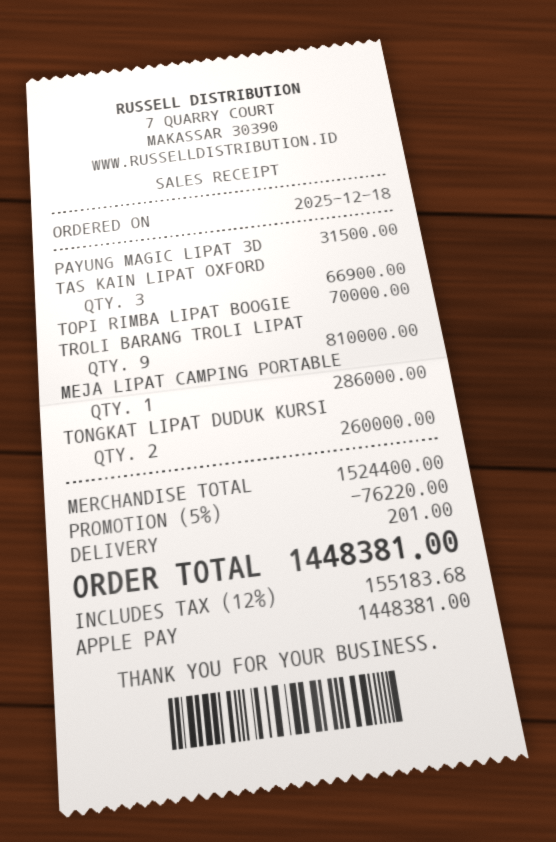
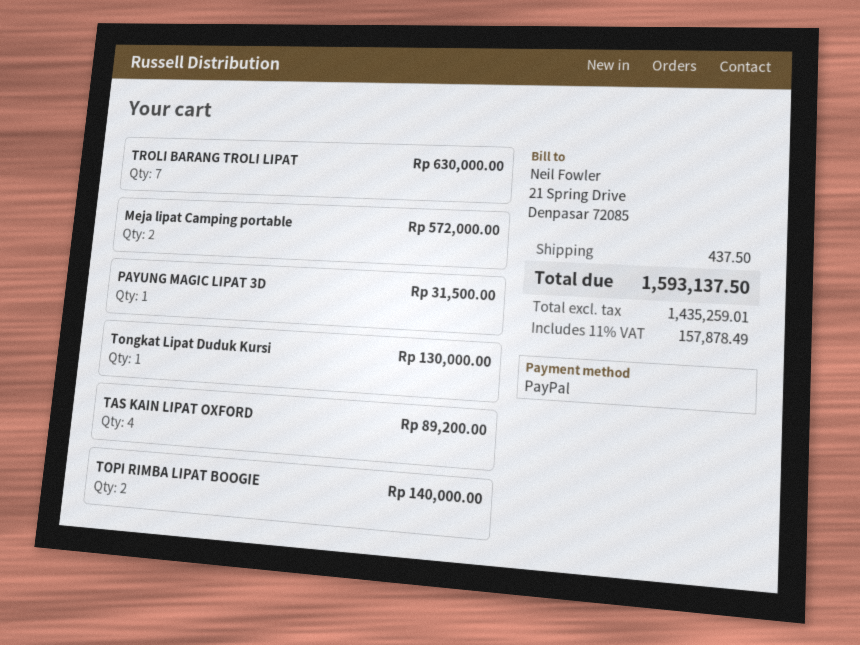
payment method: Apple Pay -> PayPal
TAS KAIN LIPAT OXFORD: 3 for 66900.00 -> 4 for 89200.00
TOPI RIMBA LIPAT BOOGIE: 1 for 70000.00 -> 2 for 140000.00
TROLI BARANG TROLI LIPAT: 9 for 810000.00 -> 7 for 630000.00
MEJA LIPAT CAMPING PORTABLE: 1 for 286000.00 -> 2 for 572000.00
TONGKAT LIPAT DUDUK KURSI: 2 for 260000.00 -> 1 for 130000.00
discount: 5% = 76220.00 -> none
shipping: 201.00 -> 437.50
tax: 12% = 155183.68 -> 11% = 157878.49
total: 1448381.00 -> 1593137.50

